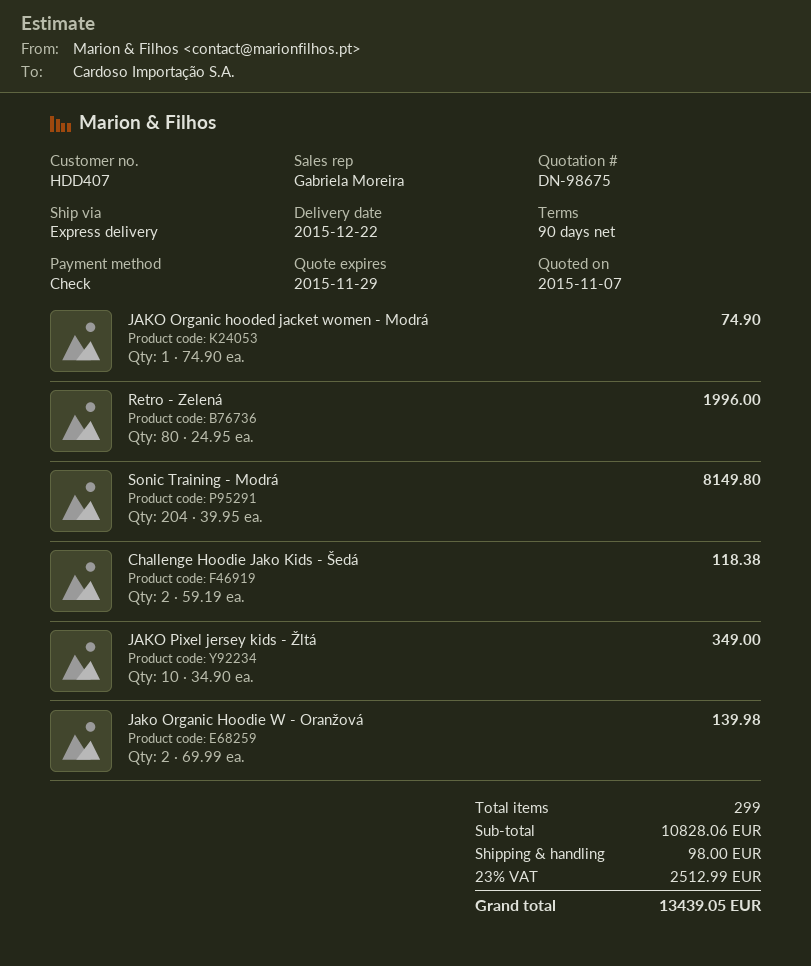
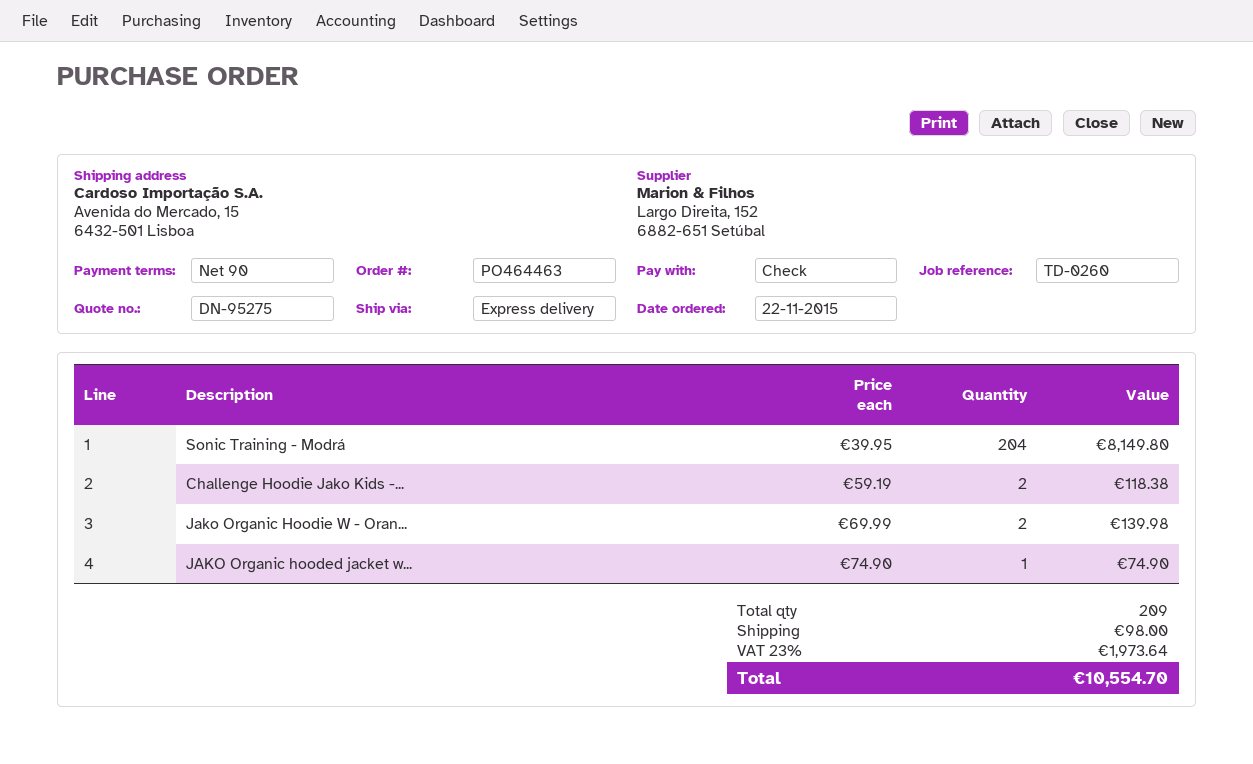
quote number: DN-98675 -> DN-95275
Retro - Zelená: 80 x 24.95 = 1996.00 -> none
JAKO Pixel jersey kids - Žltá: 10 x 34.90 = 349.00 -> none
total quantity: 299 -> 209
tax: 23% = 2512.99 -> 23% = 1973.64
total: 13439.05 -> 10554.70

